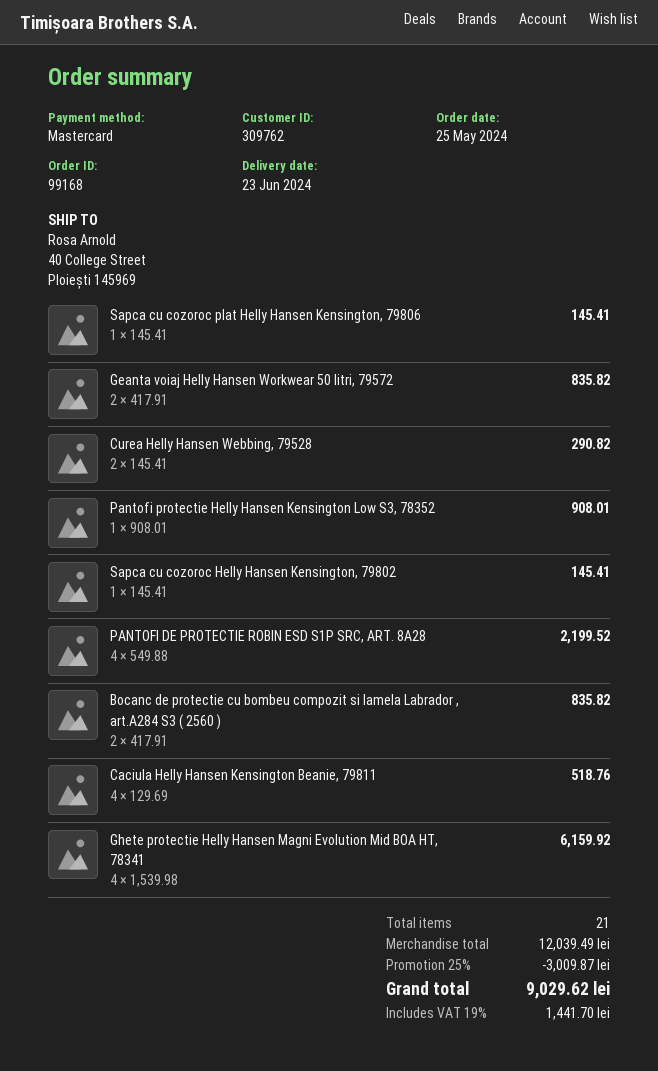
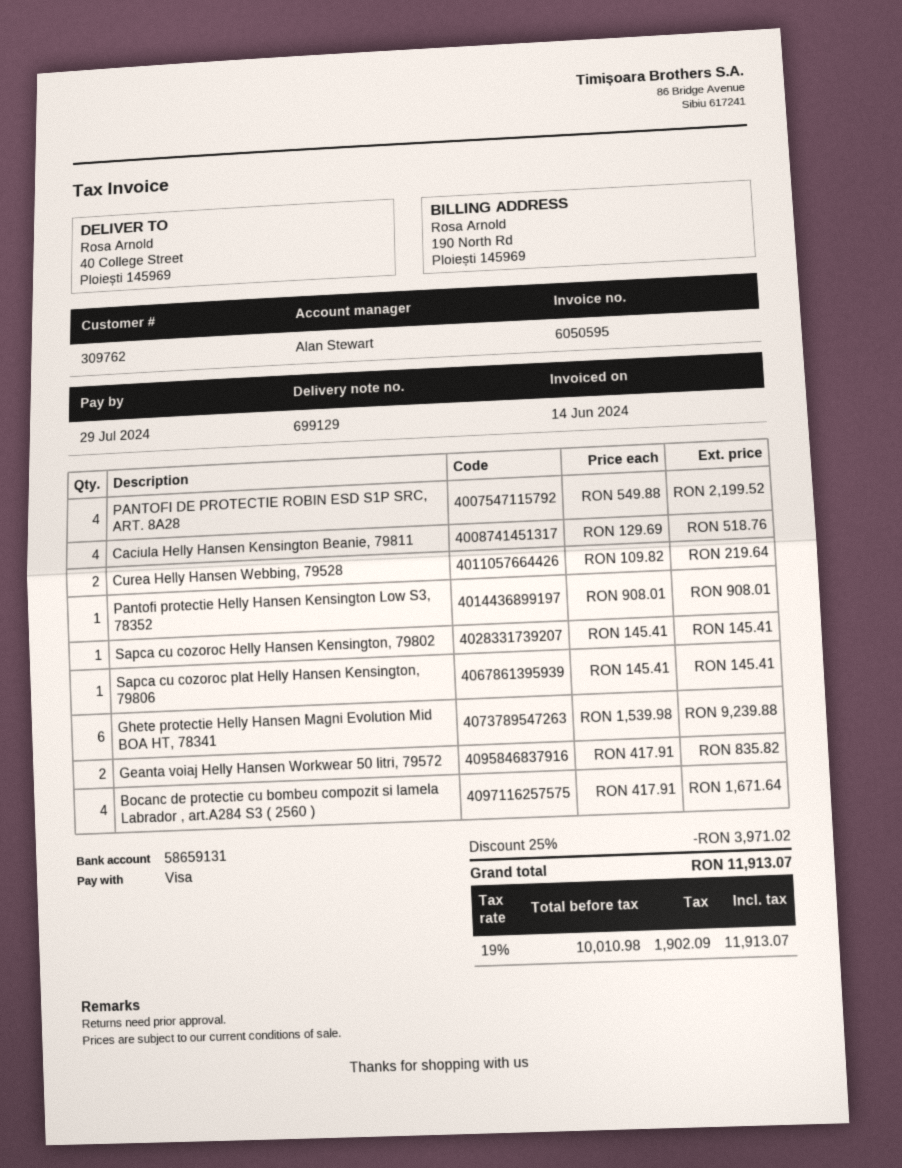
payment method: Mastercard -> Visa
Curea Helly Hansen Webbing, 79528: 2 x 145.41 = 290.82 -> 2 x 109.82 = 219.64
Bocanc de protectie cu bombeu compozit si lamela Labrador , art.A284 S3 ( 2560 ): 2 x 417.91 = 835.82 -> 4 x 417.91 = 1671.64
Ghete protectie Helly Hansen Magni Evolution Mid BOA HT, 78341: 4 x 1539.98 = 6159.92 -> 6 x 1539.98 = 9239.88
discount: 25% = 3009.87 -> 25% = 3971.02
tax: 19% = 1441.70 -> 19% = 1902.09
total: 9029.62 -> 11913.07

